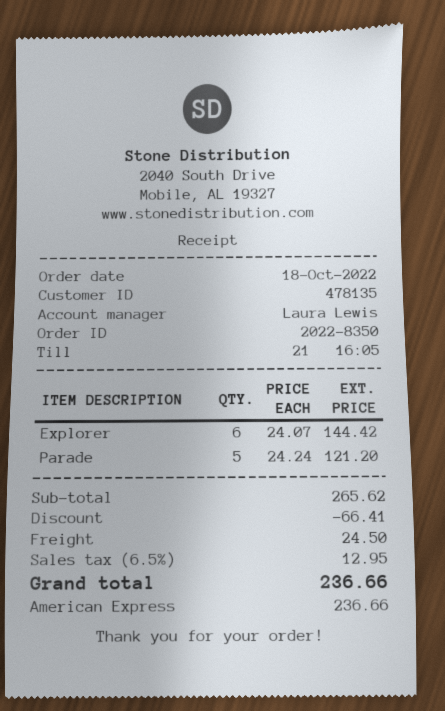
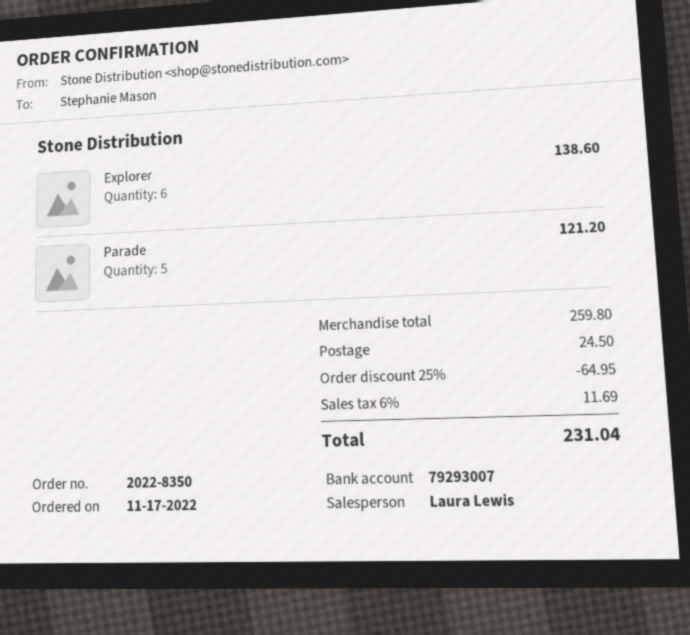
order date: 2022-10-18 -> 2022-11-17
Explorer: 6 for 144.42 -> 6 for 138.60
subtotal: 265.62 -> 259.80
discount: 66.41 -> 64.95
tax: 6.5% = 12.95 -> 6% = 11.69
total: 236.66 -> 231.04

